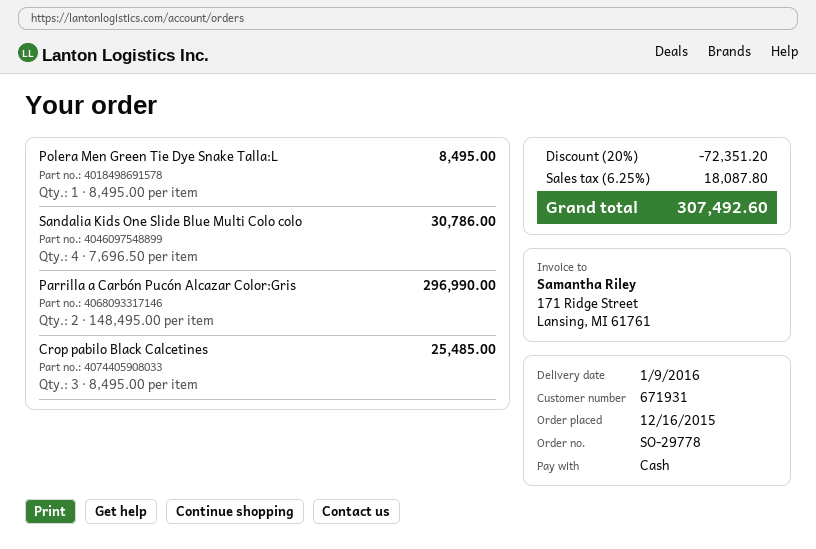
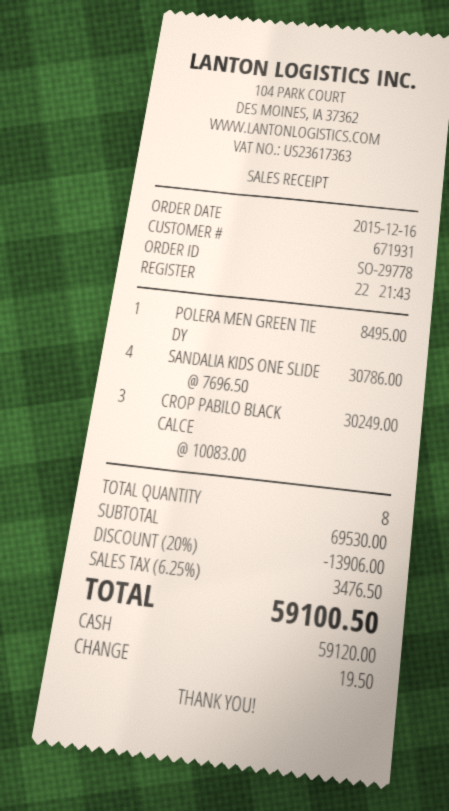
Parrilla a Carbón Pucón Alcazar Color:Gris: 2 x 148495.00 = 296990.00 -> none
Crop pabilo Black Calcetines: 3 x 8495.00 = 25485.00 -> 3 x 10083.00 = 30249.00
discount: 20% = 72351.20 -> 20% = 13906.00
tax: 6.25% = 18087.80 -> 6.25% = 3476.50
total: 307492.60 -> 59100.50

